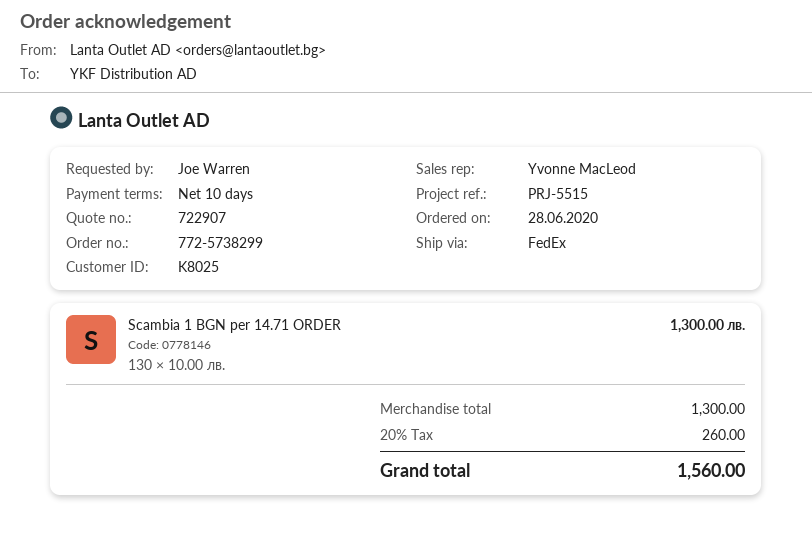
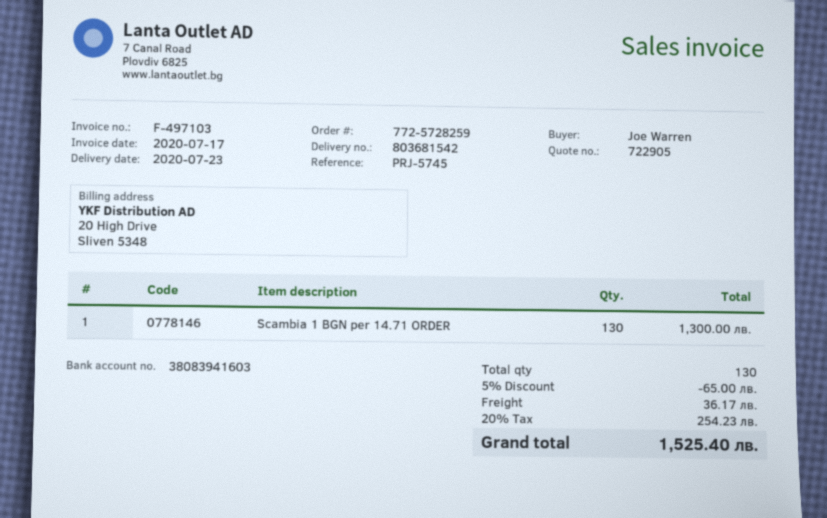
quote number: 722907 -> 722905
order number: 772-5738299 -> 772-5728259
reference: PRJ-5515 -> PRJ-5745
discount: none -> 5% = 65.00
shipping: none -> 36.17
tax: 20% = 260.00 -> 20% = 254.23
total: 1560.00 -> 1525.40

